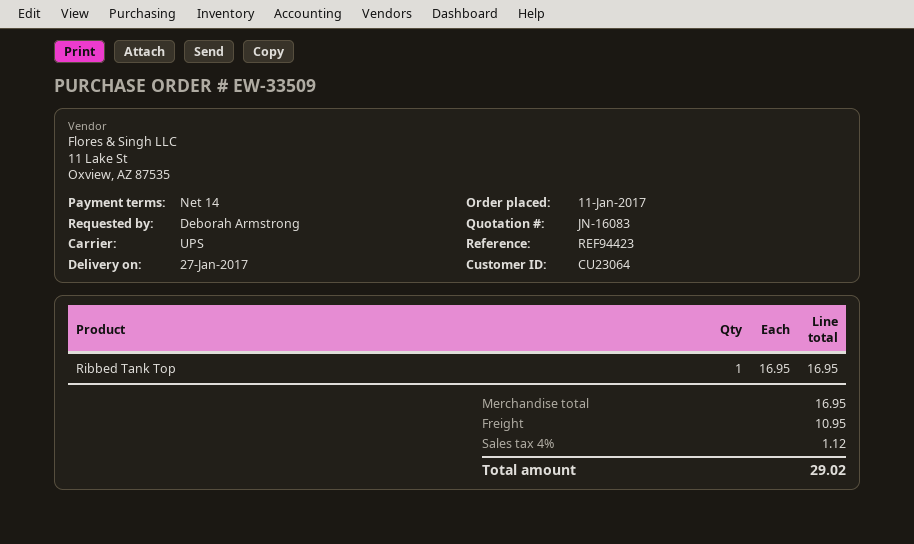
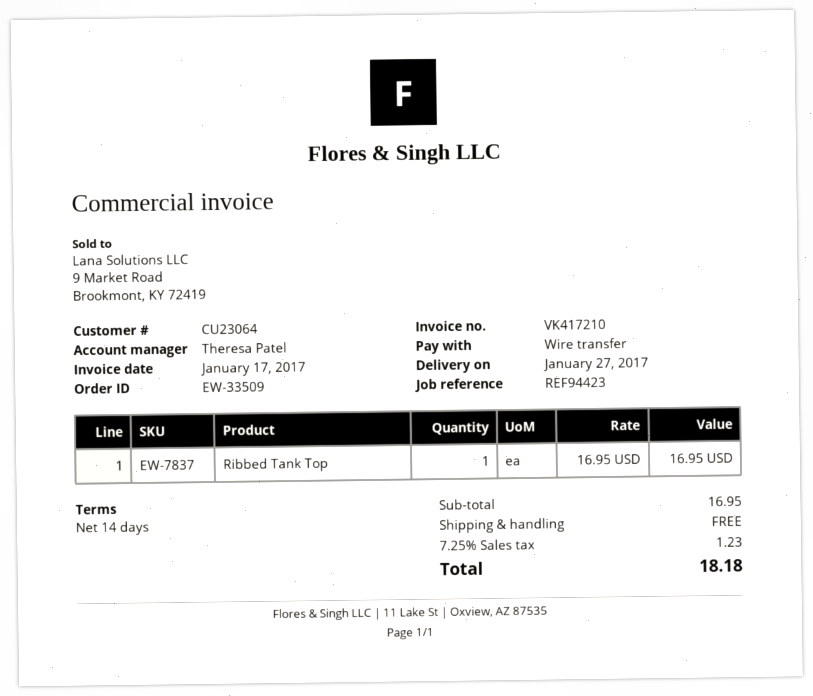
shipping: 10.95 -> 0.00
tax: 4% = 1.12 -> 7.25% = 1.23
total: 29.02 -> 18.18

